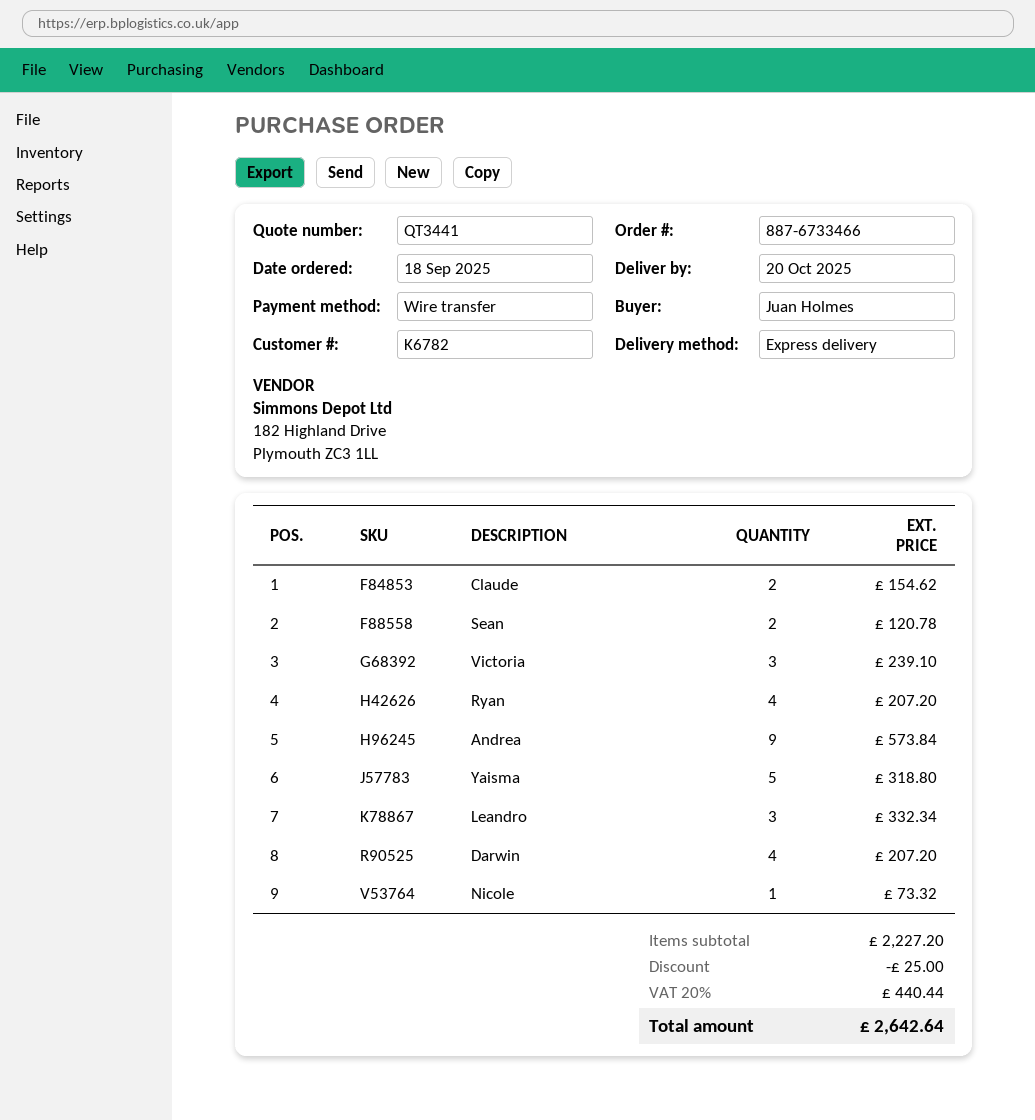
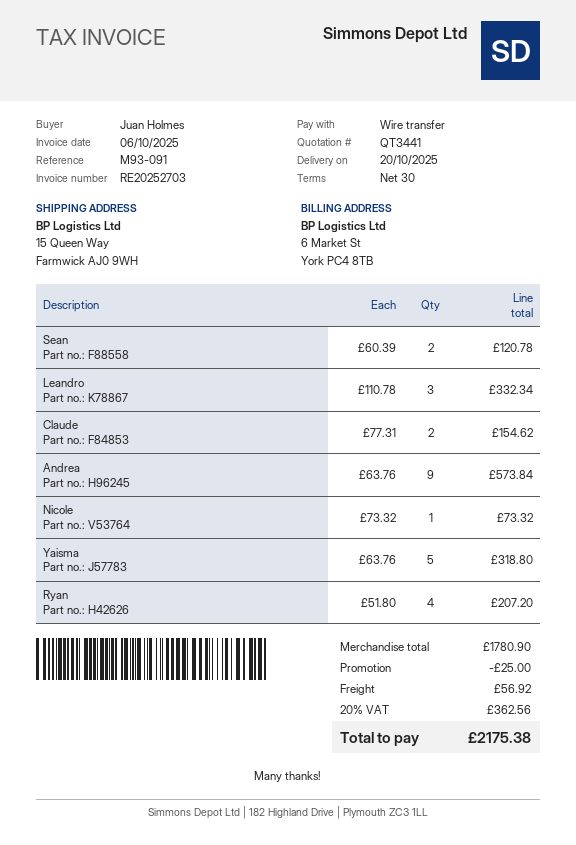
Victoria: 3 for 239.10 -> none
Darwin: 4 for 207.20 -> none
subtotal: 2227.20 -> 1780.90
shipping: none -> 56.92
tax: 20% = 440.44 -> 20% = 362.56
total: 2642.64 -> 2175.38

